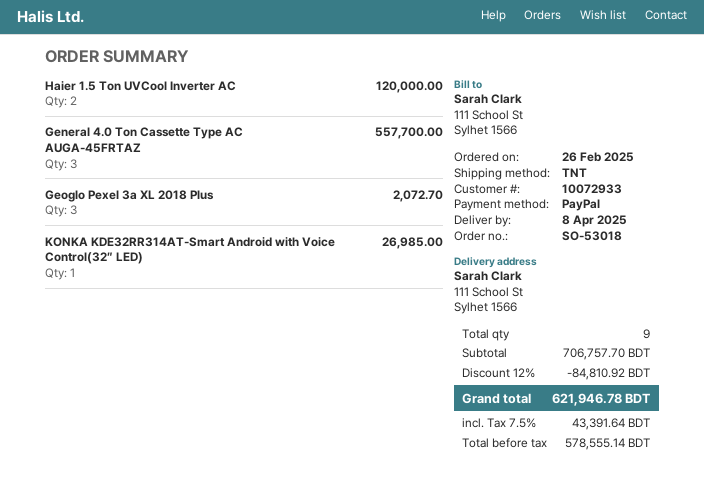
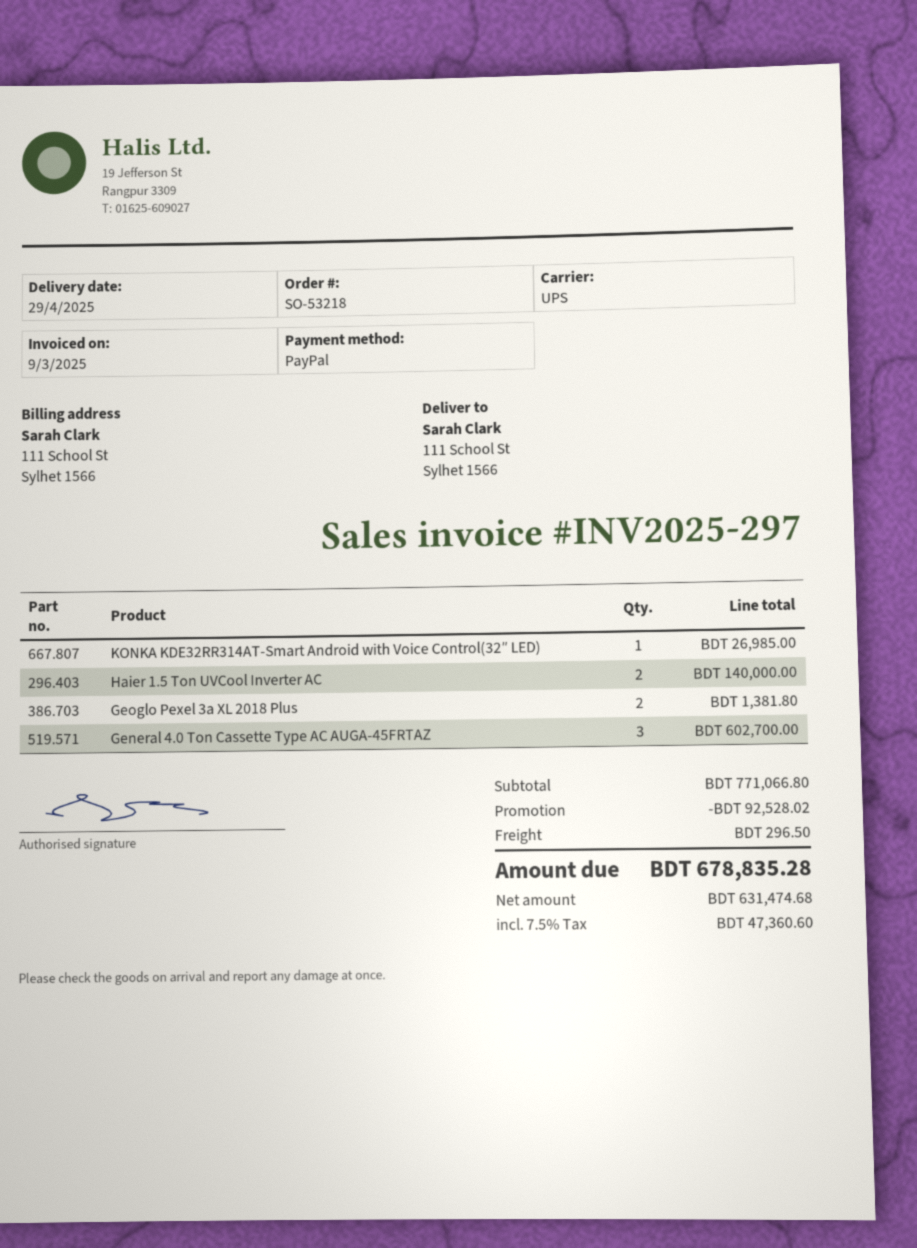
order number: SO-53018 -> SO-53218
delivery date: 2025-04-08 -> 2025-04-29
shipping method: TNT -> UPS
Haier 1.5 Ton UVCool Inverter AC: 2 for 120000.00 -> 2 for 140000.00
General 4.0 Ton Cassette Type AC AUGA-45FRTAZ: 3 for 557700.00 -> 3 for 602700.00
Geoglo Pexel 3a XL 2018 Plus: 3 for 2072.70 -> 2 for 1381.80
subtotal: 706757.70 -> 771066.80
discount: 84810.92 -> 92528.02
shipping: none -> 296.50
net: 578555.14 -> 631474.68
tax: 7.5% = 43391.64 -> 7.5% = 47360.60
total: 621946.78 -> 678835.28

